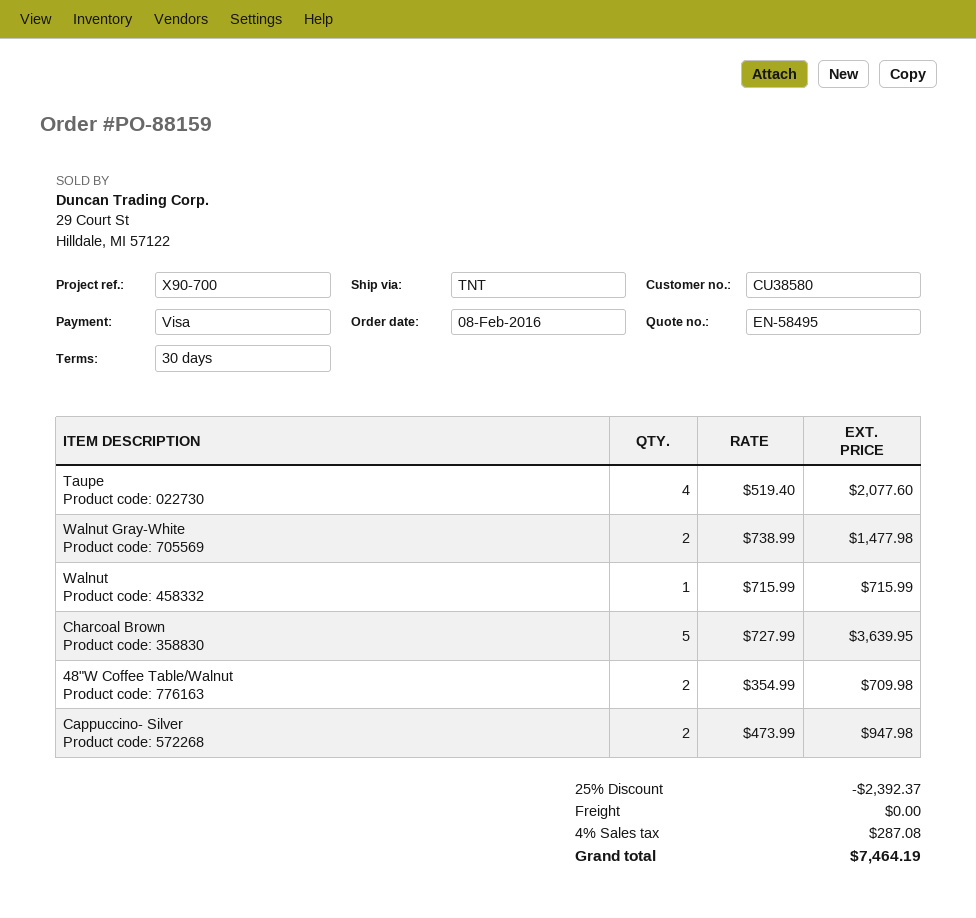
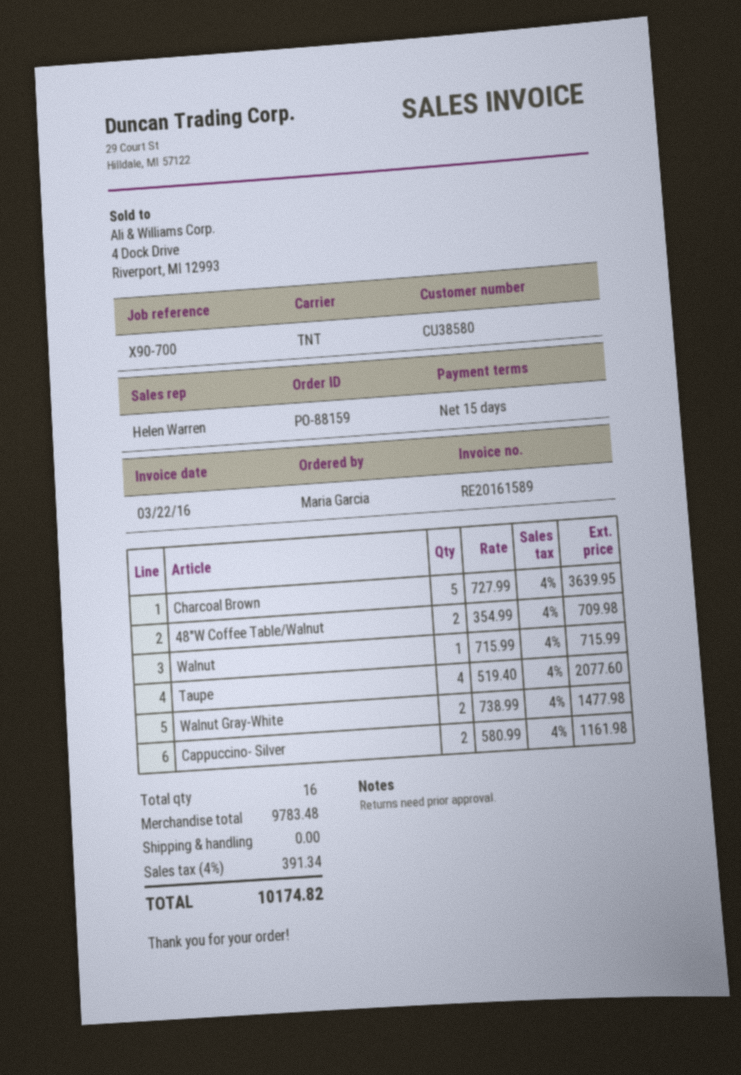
payment terms: 30 days -> 15 days
Cappuccino- Silver: 2 x 473.99 = 947.98 -> 2 x 580.99 = 1161.98
discount: 25% = 2392.37 -> none
tax: 4% = 287.08 -> 4% = 391.34
total: 7464.19 -> 10174.82

